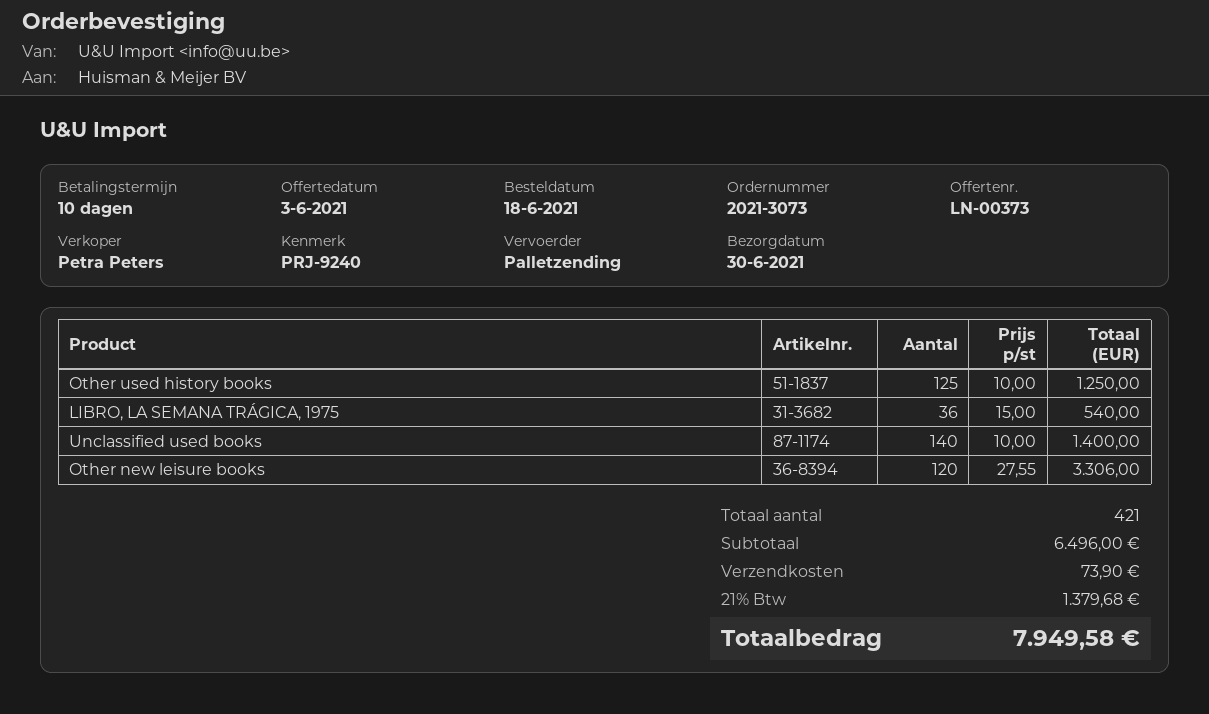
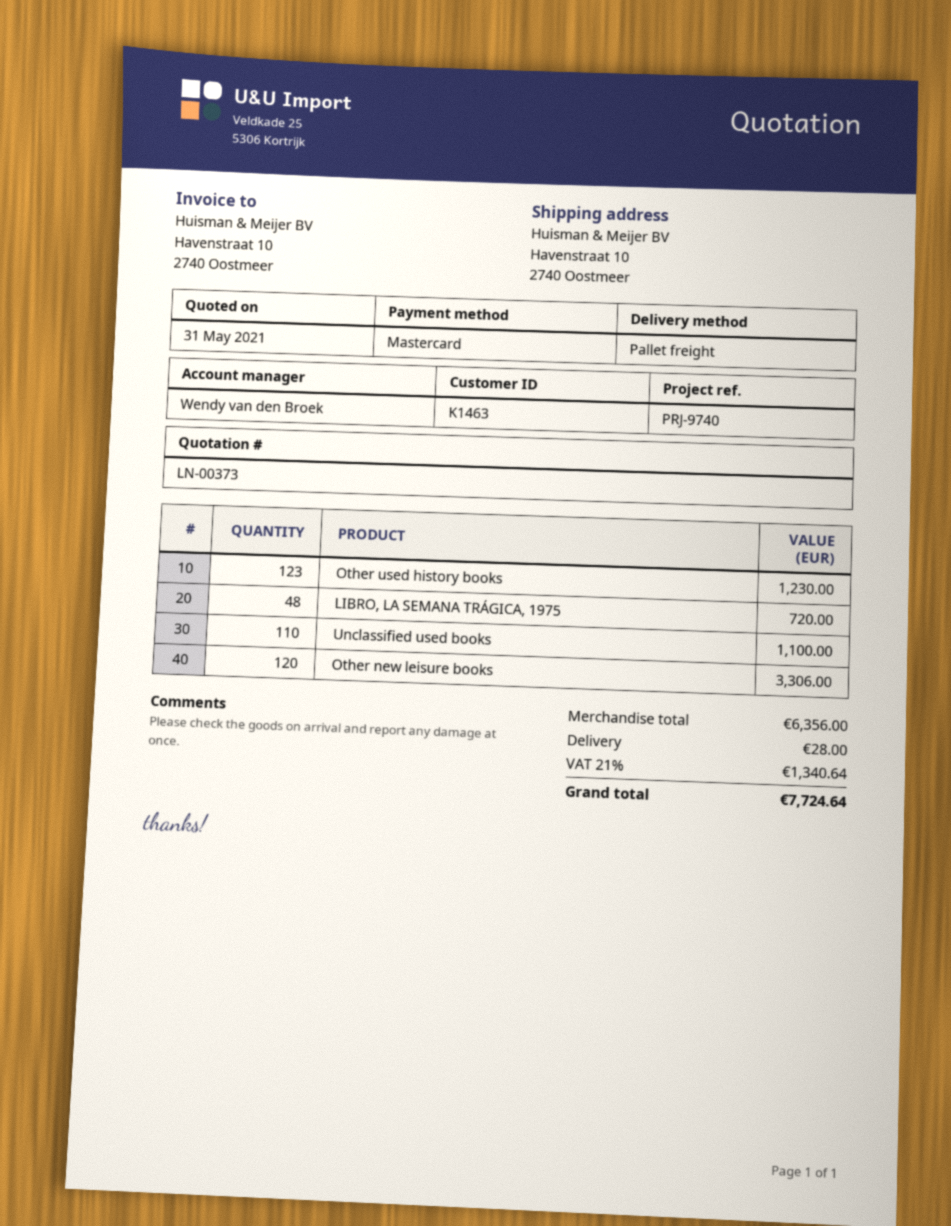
quote date: 2021-06-03 -> 2021-05-31
reference: PRJ-9240 -> PRJ-9740
sales rep: Petra Peters -> Wendy van den Broek
Other used history books: 125 for 1250.00 -> 123 for 1230.00
LIBRO, LA SEMANA TRÁGICA, 1975: 36 for 540.00 -> 48 for 720.00
Unclassified used books: 140 for 1400.00 -> 110 for 1100.00
subtotal: 6496.00 -> 6356.00
shipping: 73.90 -> 28.00
tax: 21% = 1379.68 -> 21% = 1340.64
total: 7949.58 -> 7724.64

